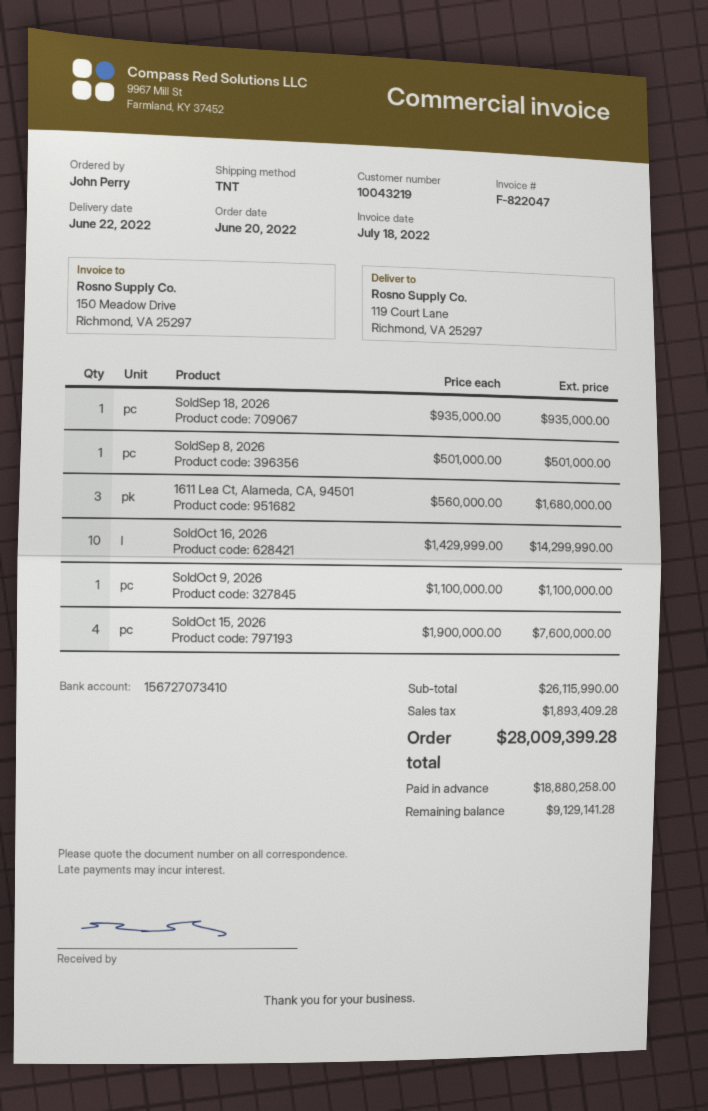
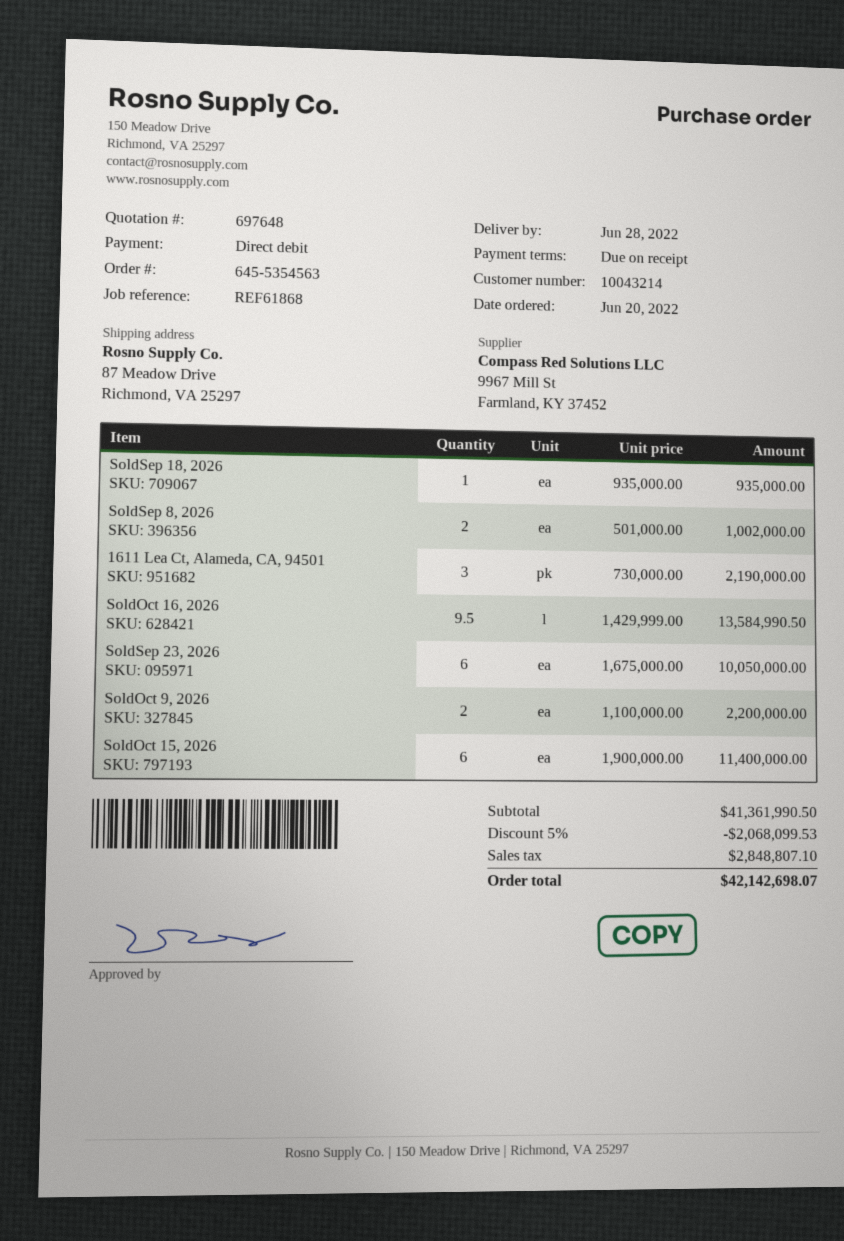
delivery date: 2022-06-22 -> 2022-06-28
customer number: 10043219 -> 10043214
ship to: 119 Court Lane, Richmond, VA 25297 -> 87 Meadow Drive, Richmond, VA 25297
SoldSep 8, 2026: 1 x 501000.00 = 501000.00 -> 2 x 501000.00 = 1002000.00
1611 Lea Ct, Alameda, CA, 94501: 3 x 560000.00 = 1680000.00 -> 3 x 730000.00 = 2190000.00
SoldOct 16, 2026: 10 x 1429999.00 = 14299990.00 -> 9.5 x 1429999.00 = 13584990.50
SoldOct 9, 2026: 1 x 1100000.00 = 1100000.00 -> 2 x 1100000.00 = 2200000.00
SoldOct 15, 2026: 4 x 1900000.00 = 7600000.00 -> 6 x 1900000.00 = 11400000.00
SoldSep 23, 2026: none -> 6 x 1675000.00 = 10050000.00
subtotal: 26115990.00 -> 41361990.50
discount: none -> 5% = 2068099.53
tax: 1893409.28 -> 2848807.10
total: 28009399.28 -> 42142698.07

